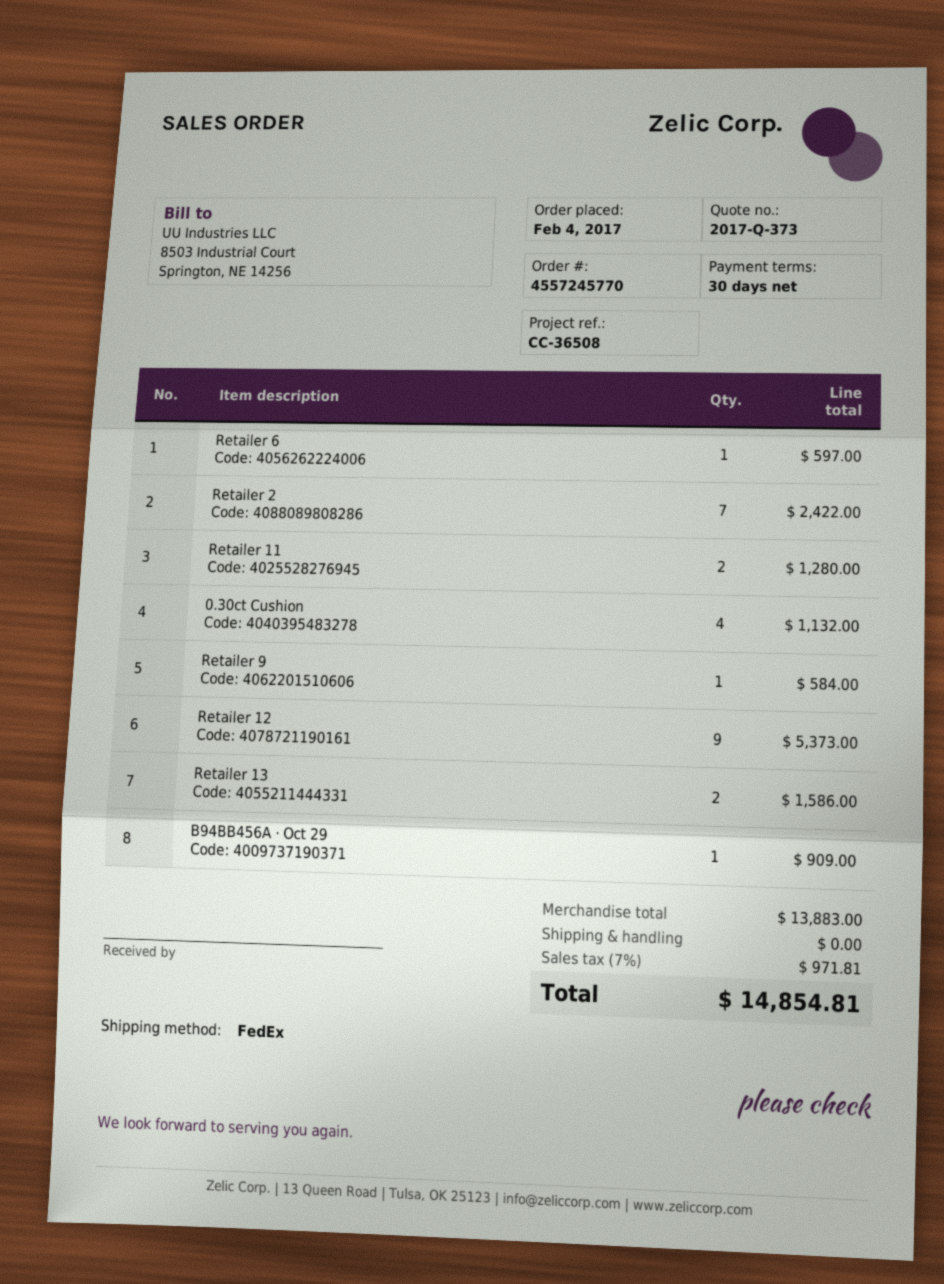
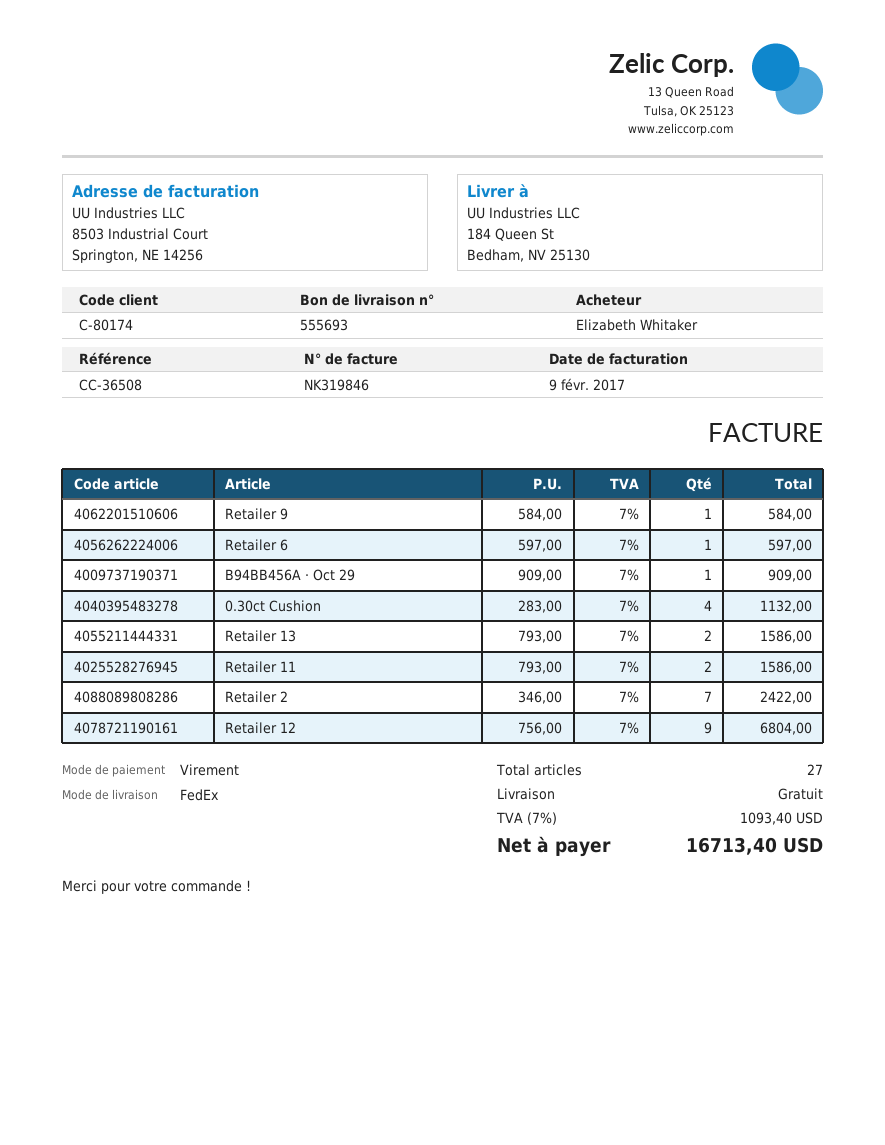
Retailer 11: 2 for 1280.00 -> 2 for 1586.00
Retailer 12: 9 for 5373.00 -> 9 for 6804.00
tax: 7% = 971.81 -> 7% = 1093.40
total: 14854.81 -> 16713.40

